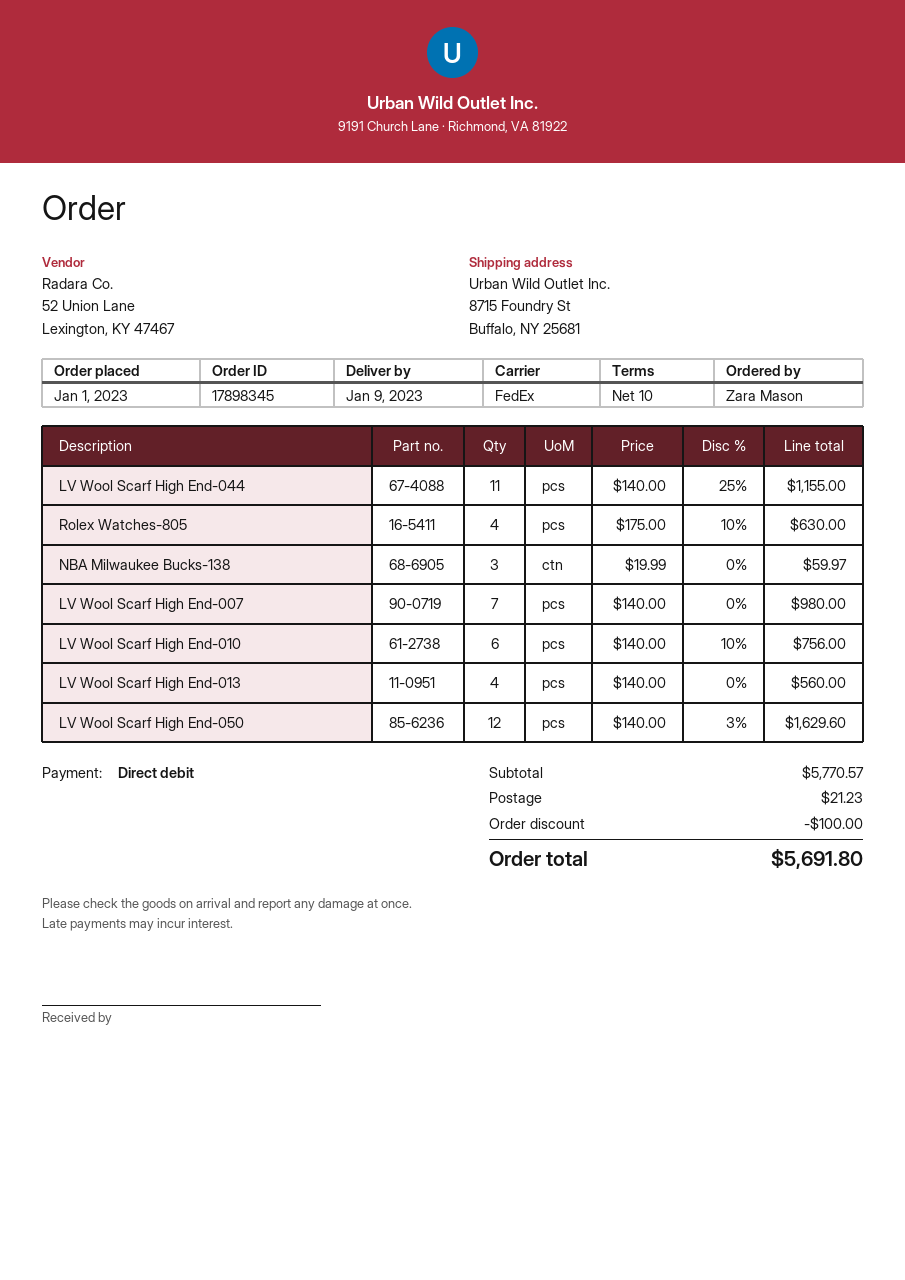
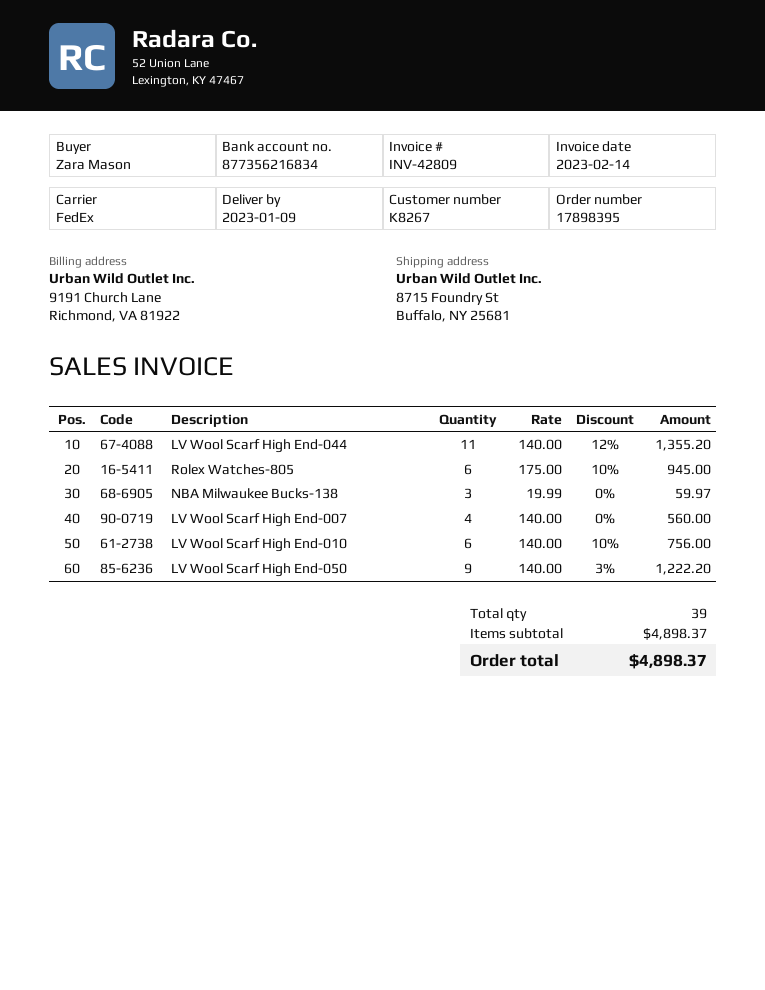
order number: 17898345 -> 17898395
LV Wool Scarf High End-044: 11 x 140.00 - 25% = 1155.00 -> 11 x 140.00 - 12% = 1355.20
Rolex Watches-805: 4 x 175.00 - 10% = 630.00 -> 6 x 175.00 - 10% = 945.00
LV Wool Scarf High End-007: 7 x 140.00 = 980.00 -> 4 x 140.00 = 560.00
LV Wool Scarf High End-013: 4 x 140.00 = 560.00 -> none
LV Wool Scarf High End-050: 12 x 140.00 - 3% = 1629.60 -> 9 x 140.00 - 3% = 1222.20
subtotal: 5770.57 -> 4898.37
discount: 100.00 -> none
shipping: 21.23 -> none
total: 5691.80 -> 4898.37

